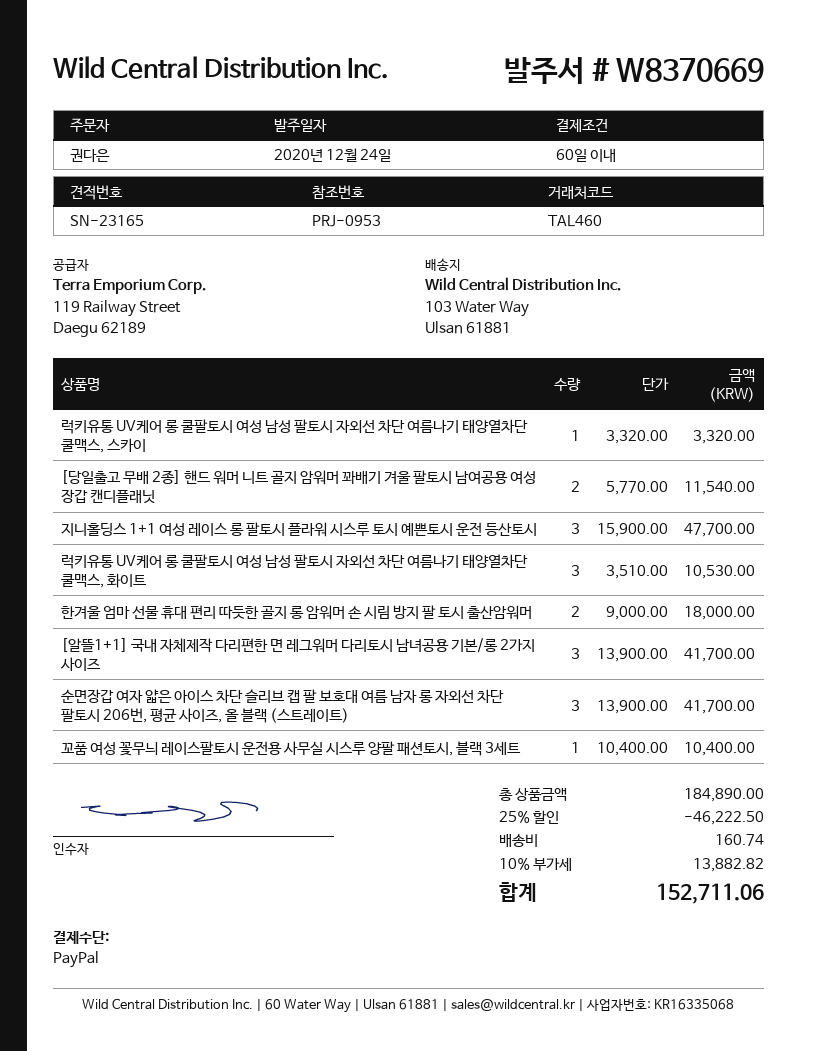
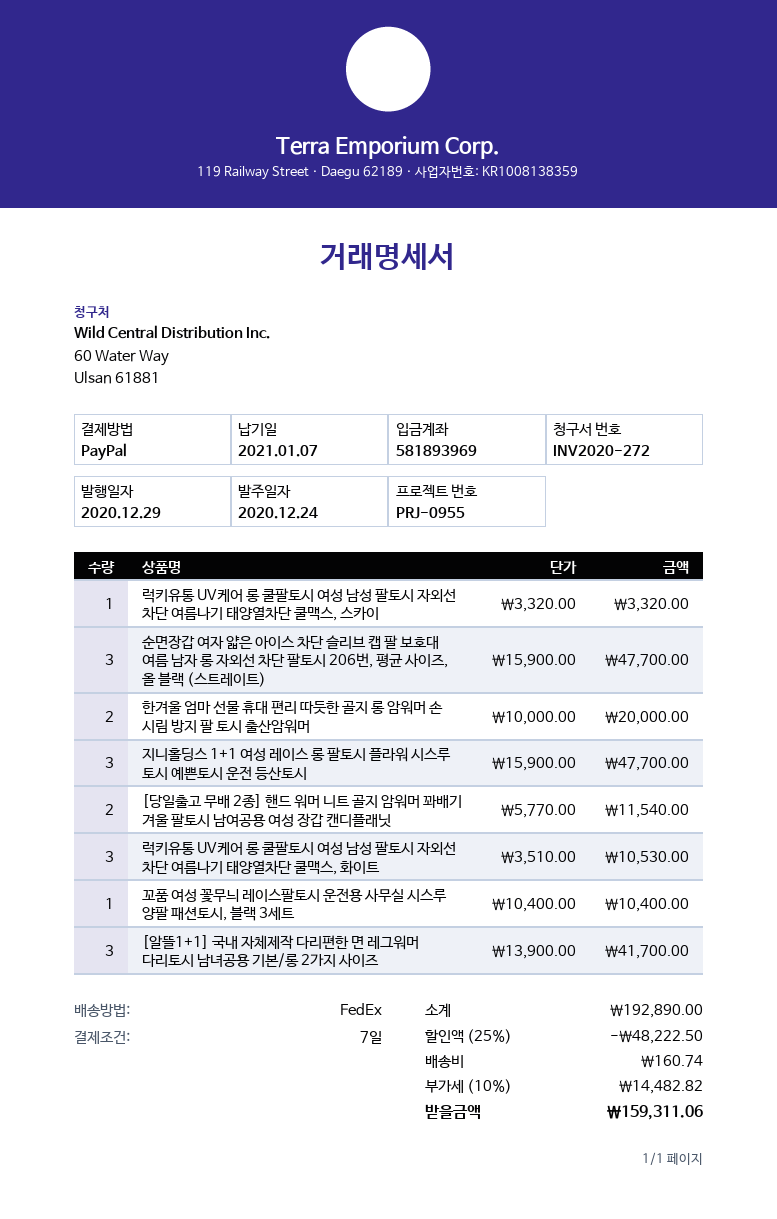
payment terms: 60 days -> 7 days
reference: PRJ-0953 -> PRJ-0955
한겨울 엄마 선물 휴대 편리 따듯한 골지 롱 암워머 손 시림 방지 팔 토시 출산암워머: 2 x 9000.00 = 18000.00 -> 2 x 10000.00 = 20000.00
순면장갑 여자 얇은 아이스 차단 슬리브 캡 팔 보호대 여름 남자 롱 자외선 차단 팔토시 206번, 평균 사이즈, 올 블랙 (스트레이트): 3 x 13900.00 = 41700.00 -> 3 x 15900.00 = 47700.00
subtotal: 184890.00 -> 192890.00
discount: 25% = 46222.50 -> 25% = 48222.50
tax: 10% = 13882.82 -> 10% = 14482.82
total: 152711.06 -> 159311.06

